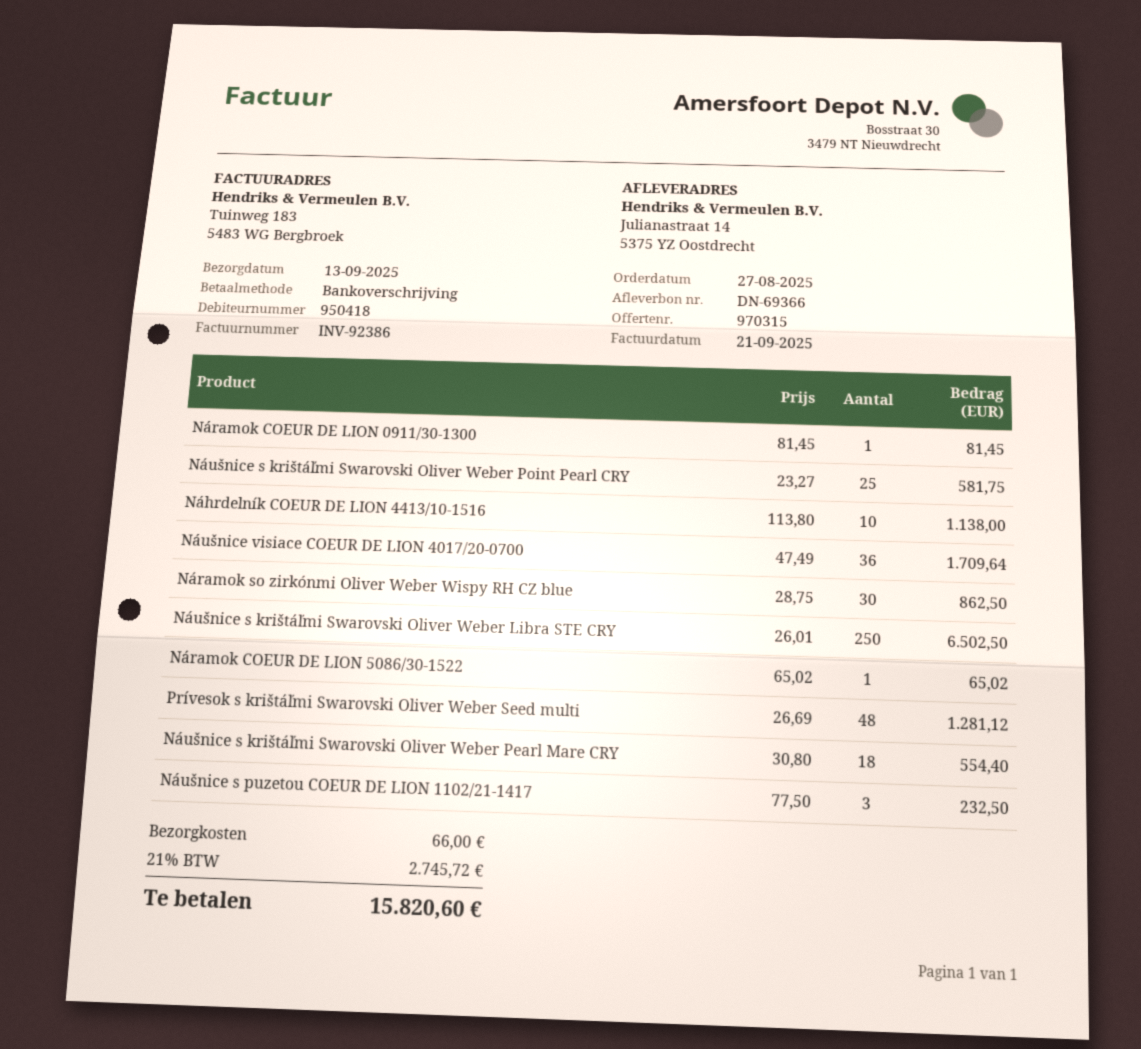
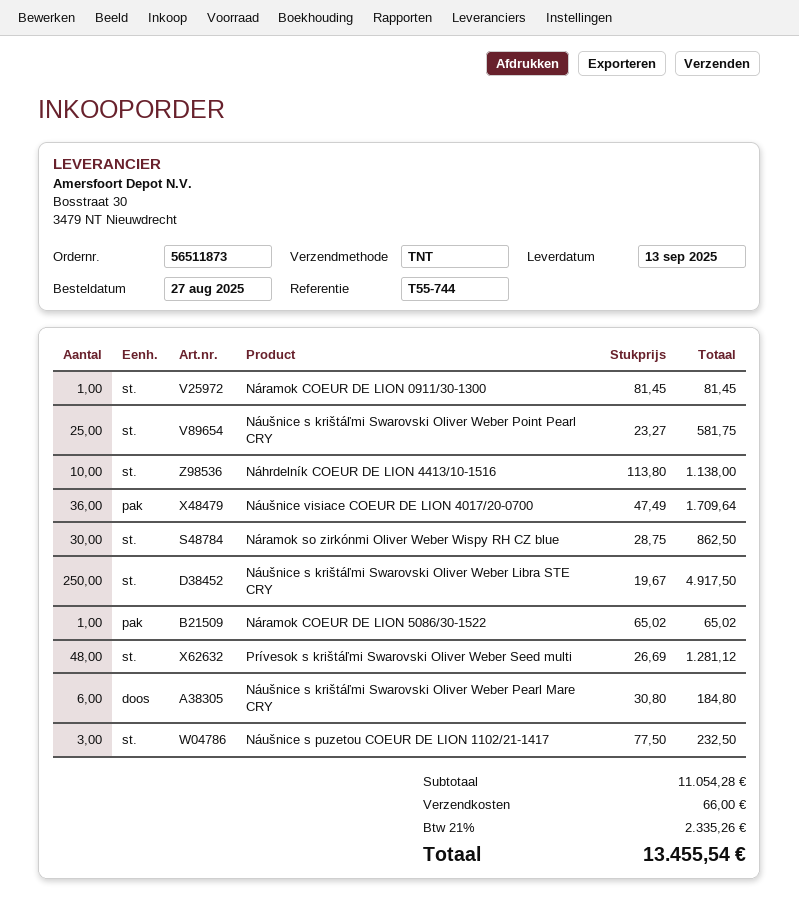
Náušnice s krištáľmi Swarovski Oliver Weber Libra STE CRY: 250 x 26.01 = 6502.50 -> 250 x 19.67 = 4917.50
Náušnice s krištáľmi Swarovski Oliver Weber Pearl Mare CRY: 18 x 30.80 = 554.40 -> 6 x 30.80 = 184.80
tax: 21% = 2745.72 -> 21% = 2335.26
total: 15820.60 -> 13455.54

